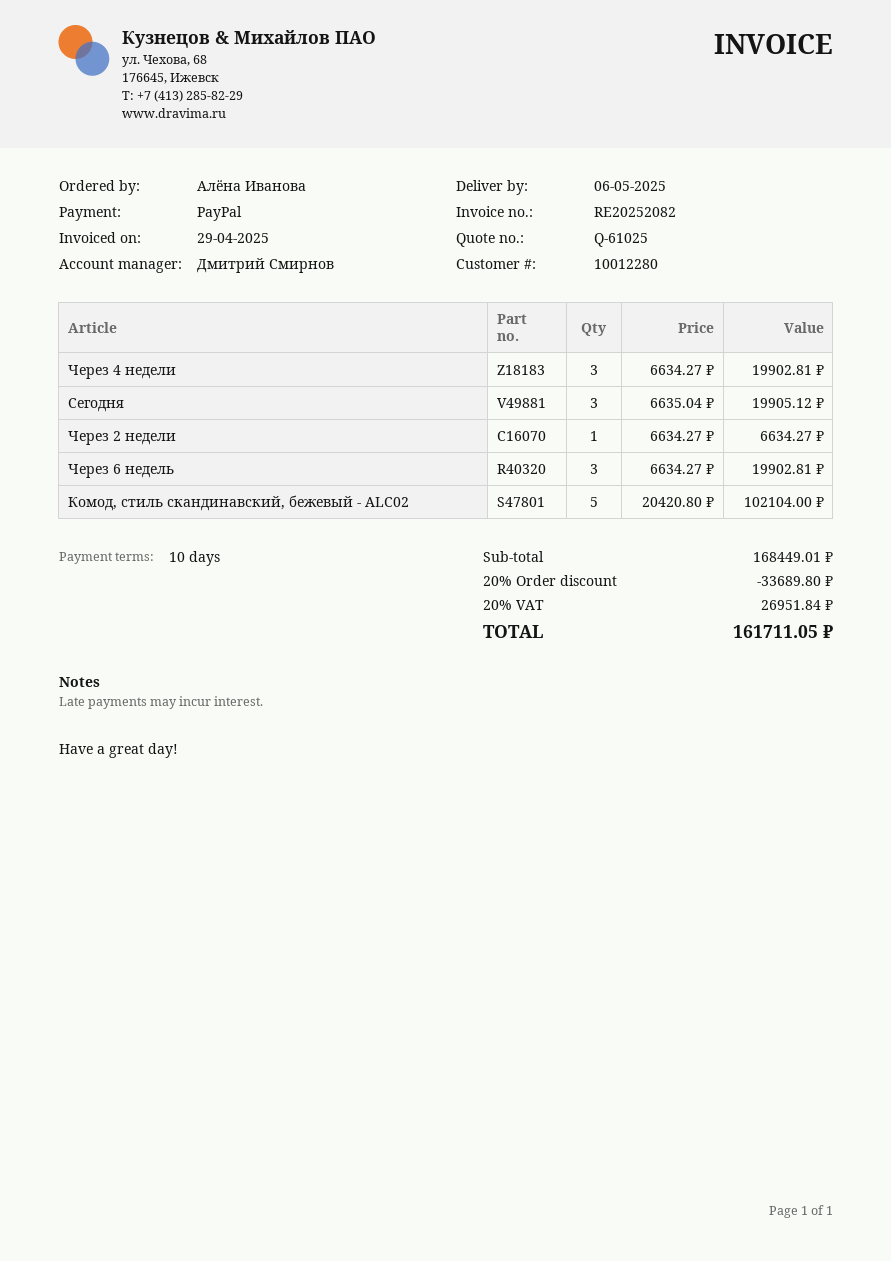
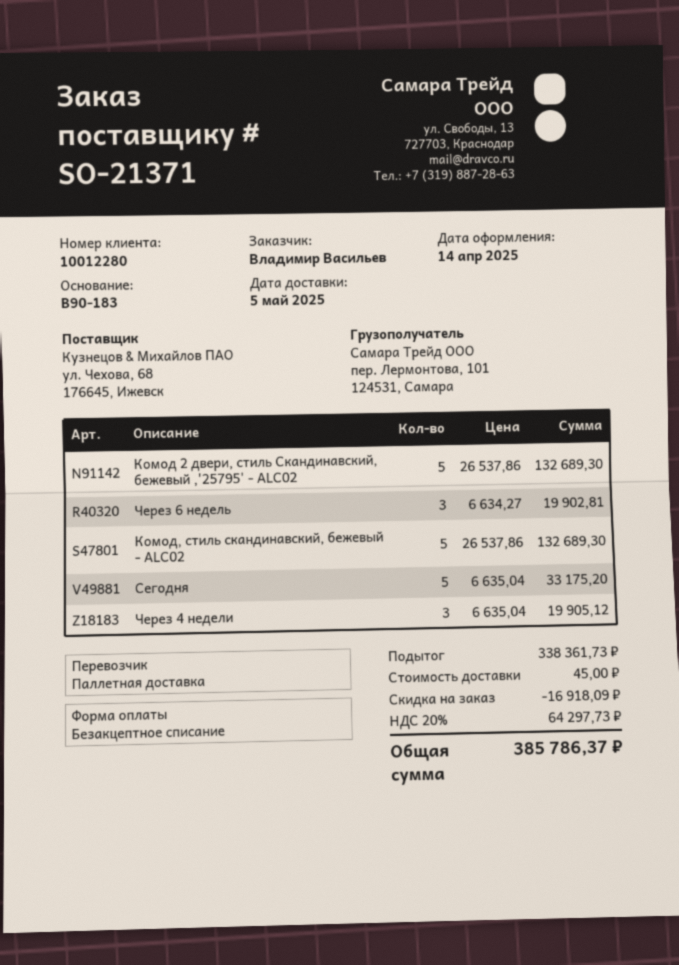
delivery date: 2025-05-06 -> 2025-05-05
ordered by: Алёна Иванова -> Владимир Васильев
payment method: PayPal -> direct debit
Через 4 недели: 3 x 6634.27 = 19902.81 -> 3 x 6635.04 = 19905.12
Сегодня: 3 x 6635.04 = 19905.12 -> 5 x 6635.04 = 33175.20
Через 2 недели: 1 x 6634.27 = 6634.27 -> none
Комод, стиль скандинавский, бежевый - ALC02: 5 x 20420.80 = 102104.00 -> 5 x 26537.86 = 132689.30
Комод 2 двери, стиль Скандинавский, бежевый ,'25795' - ALC02: none -> 5 x 26537.86 = 132689.30
subtotal: 168449.01 -> 338361.73
discount: 33689.80 -> 16918.09
shipping: none -> 45.00
tax: 20% = 26951.84 -> 20% = 64297.73
total: 161711.05 -> 385786.37

